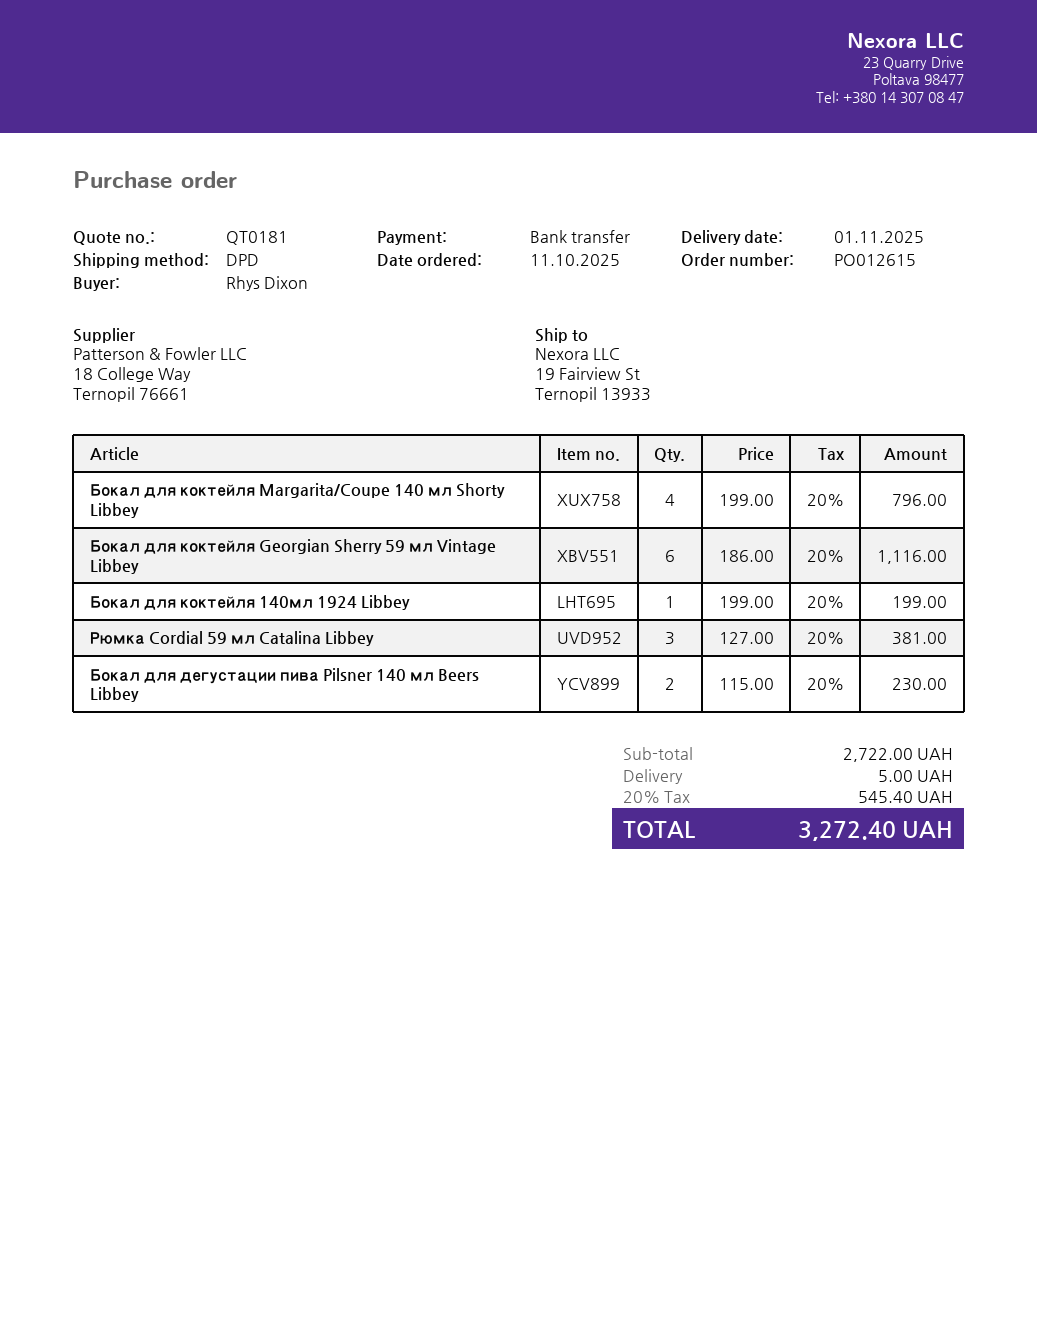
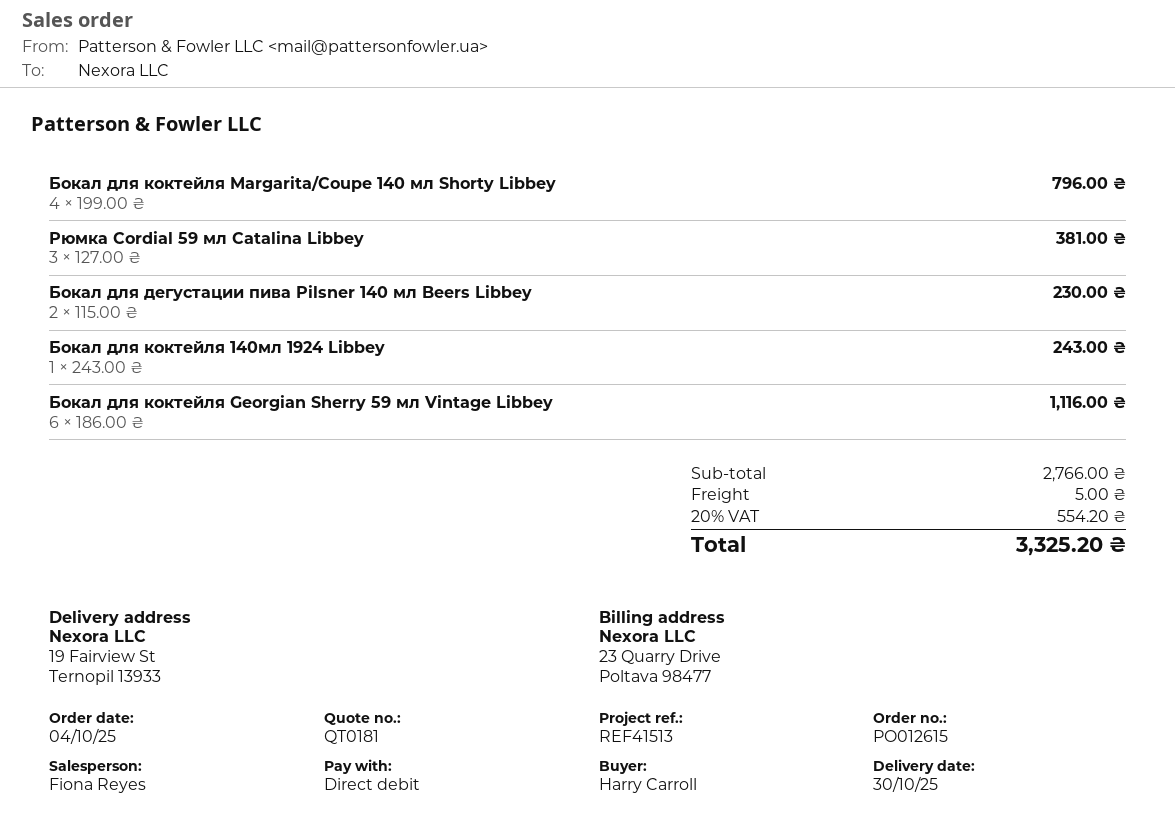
order date: 2025-10-11 -> 2025-10-04
delivery date: 2025-11-01 -> 2025-10-30
ordered by: Rhys Dixon -> Harry Carroll
payment method: bank transfer -> direct debit
Бокал для коктейля 140мл 1924 Libbey: 1 x 199.00 = 199.00 -> 1 x 243.00 = 243.00
subtotal: 2722.00 -> 2766.00
tax: 20% = 545.40 -> 20% = 554.20
total: 3272.40 -> 3325.20

